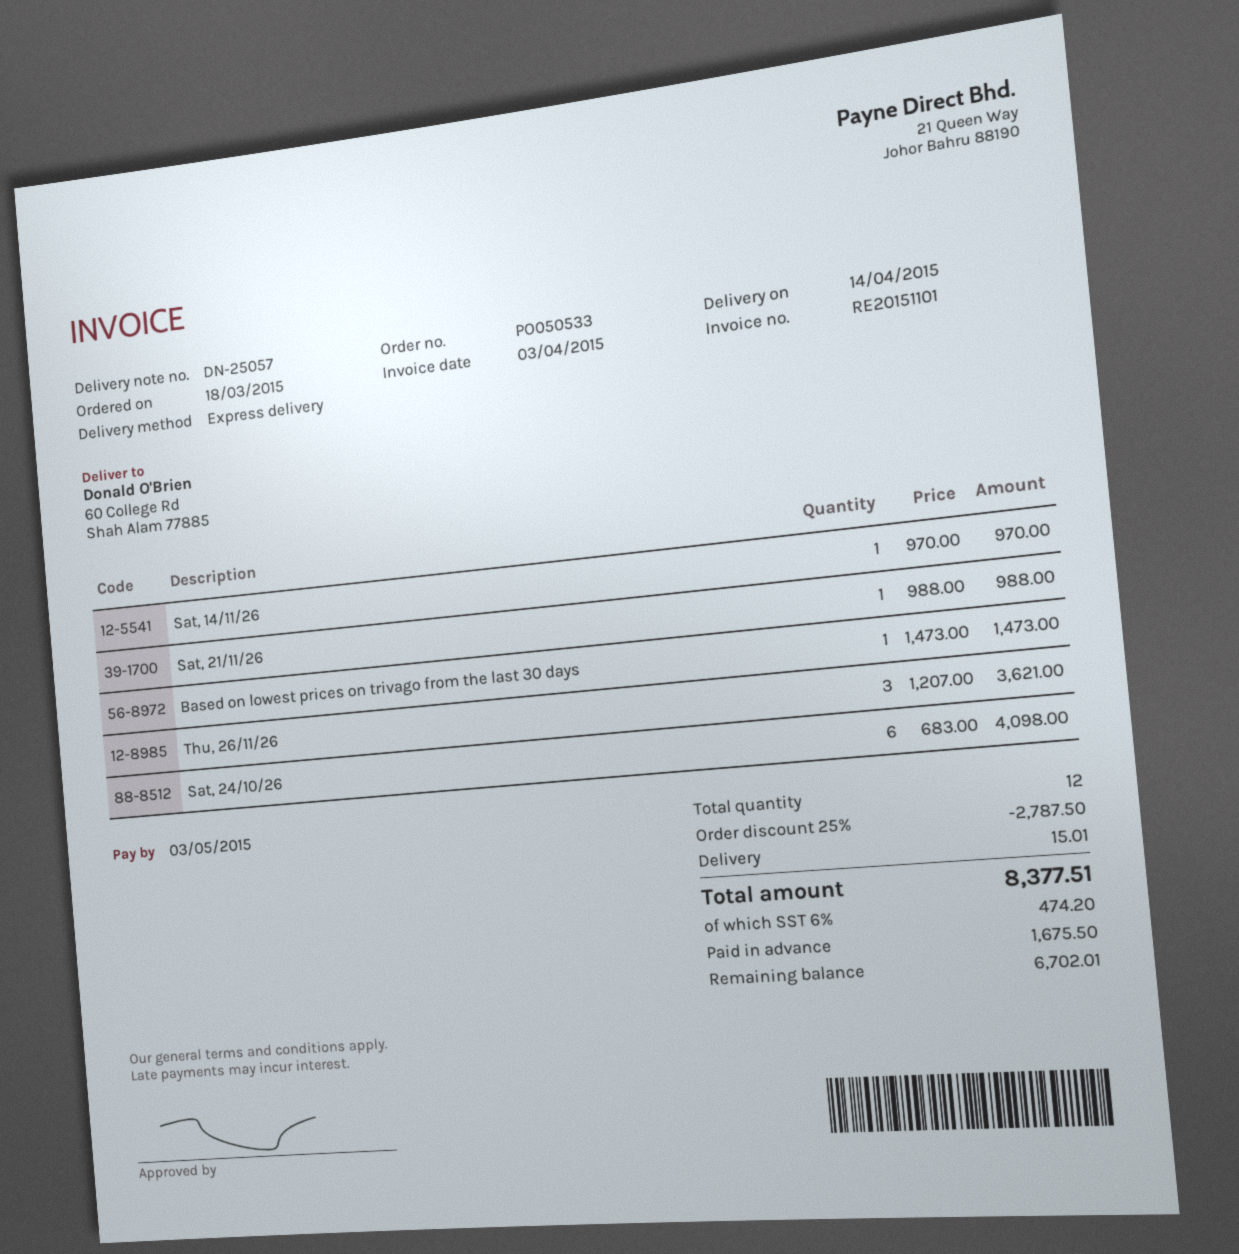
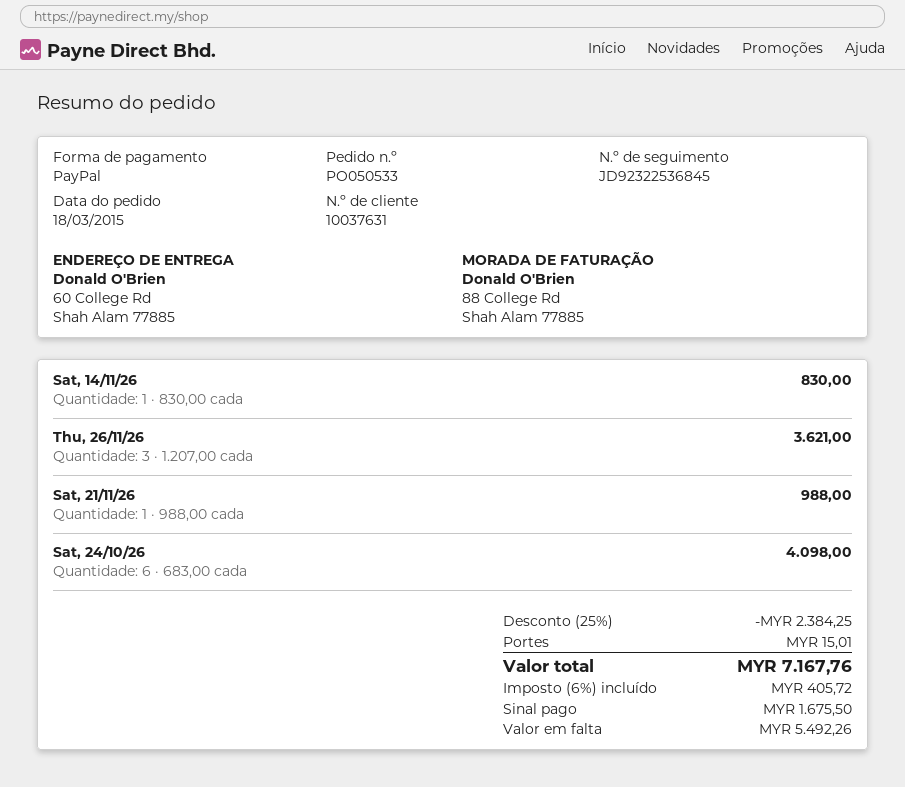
Sat, 14/11/26: 1 x 970.00 = 970.00 -> 1 x 830.00 = 830.00
Based on lowest prices on trivago from the last 30 days: 1 x 1473.00 = 1473.00 -> none
discount: 25% = 2787.50 -> 25% = 2384.25
tax: 6% = 474.20 -> 6% = 405.72
total: 8377.51 -> 7167.76
balance: 6702.01 -> 5492.26

